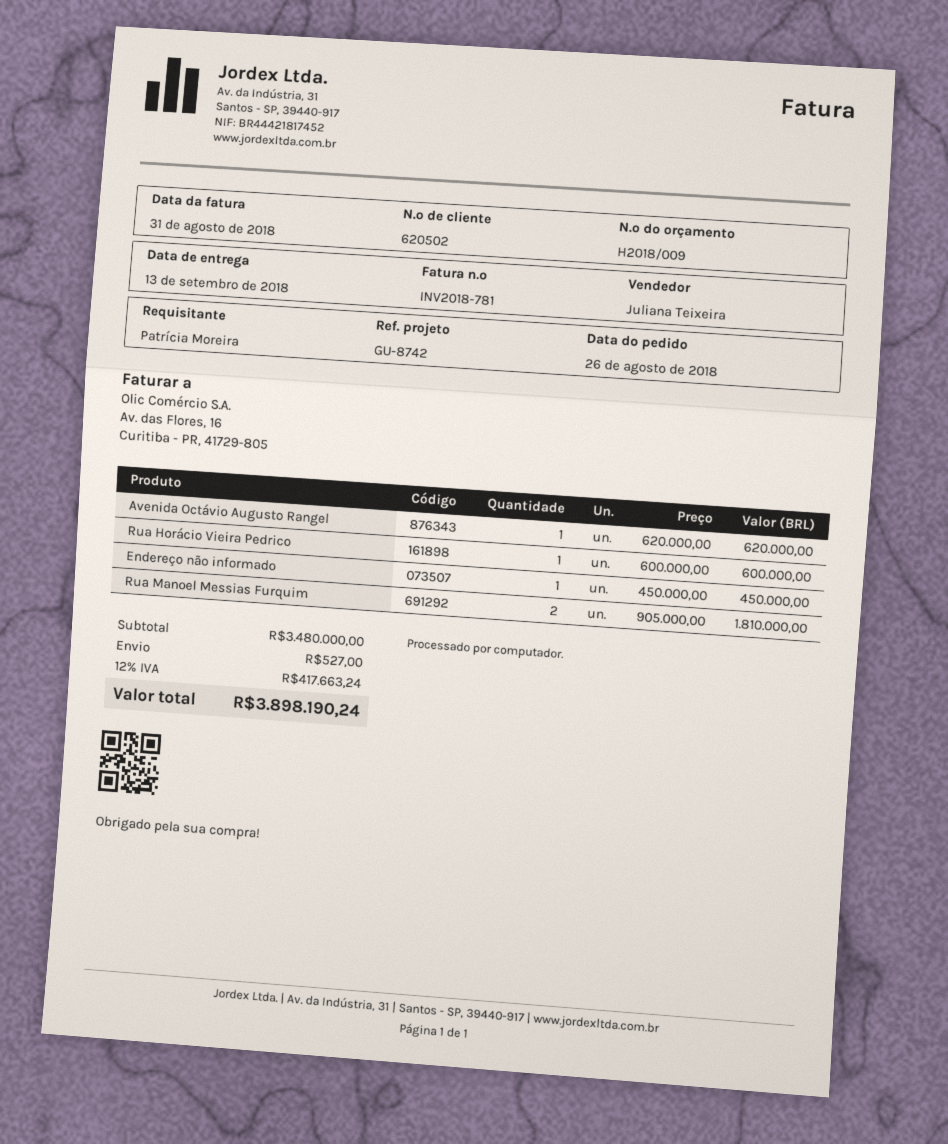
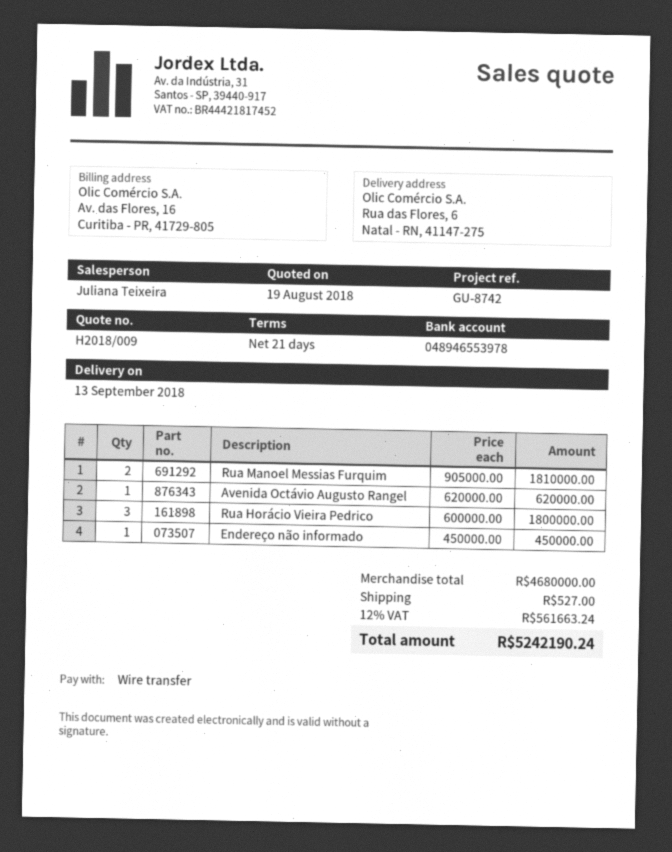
Rua Horácio Vieira Pedrico: 1 x 600000.00 = 600000.00 -> 3 x 600000.00 = 1800000.00
subtotal: 3480000.00 -> 4680000.00
tax: 12% = 417663.24 -> 12% = 561663.24
total: 3898190.24 -> 5242190.24

